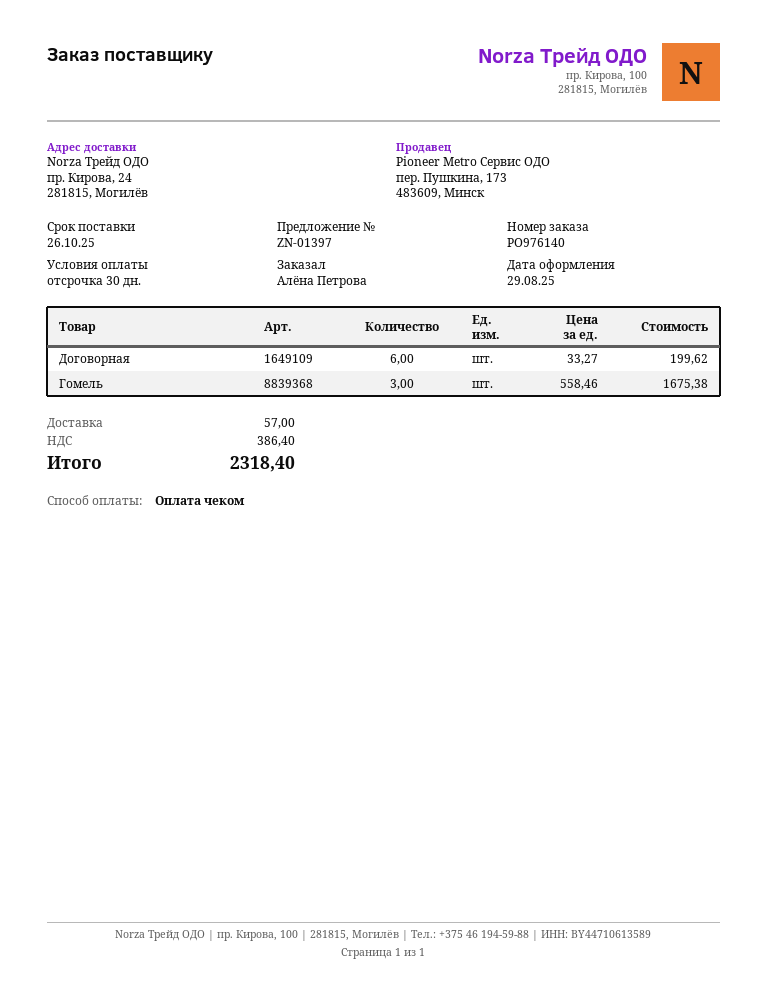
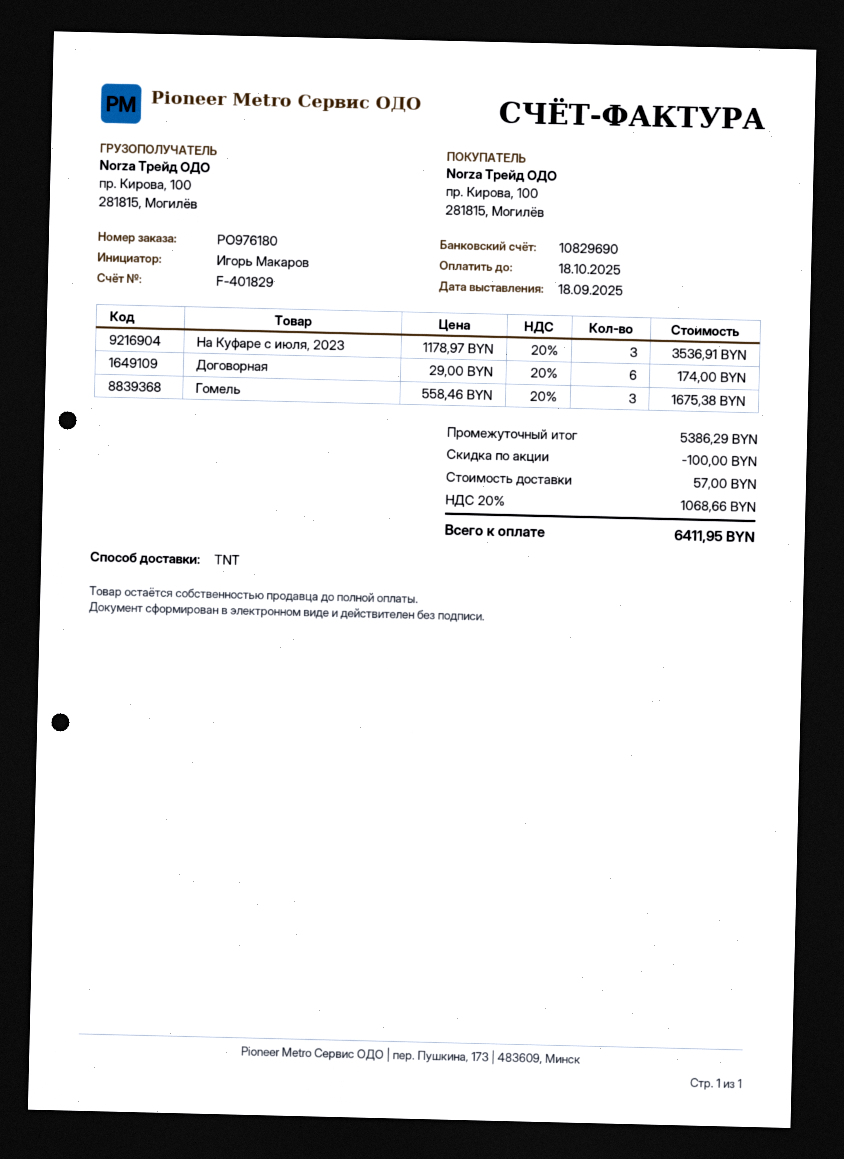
order number: PO976140 -> PO976180
ordered by: Алёна Петрова -> Игорь Макаров
ship to: пр. Кирова, 24, 281815, Могилёв -> пр. Кирова, 100, 281815, Могилёв
Договорная: 6 x 33.27 = 199.62 -> 6 x 29.00 = 174.00
На Куфаре с июля, 2023: none -> 3 x 1178.97 = 3536.91
discount: none -> 100.00
tax: 386.40 -> 1068.66
total: 2318.40 -> 6411.95

